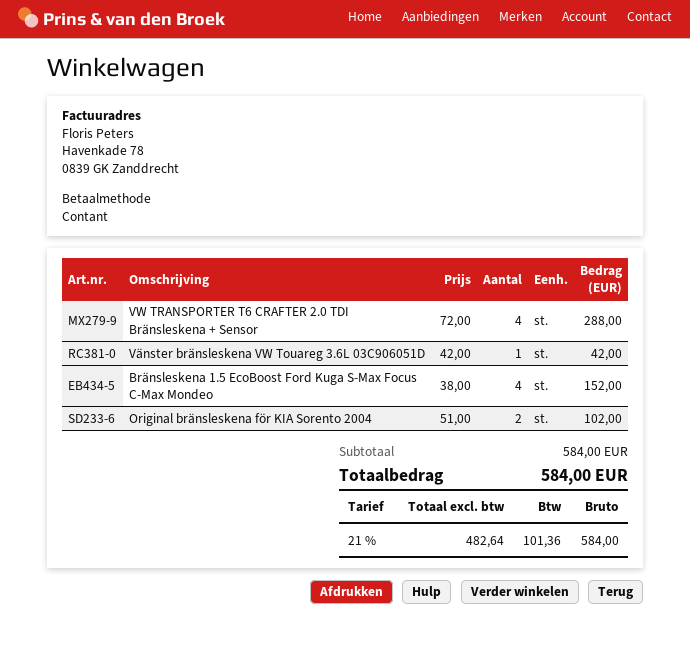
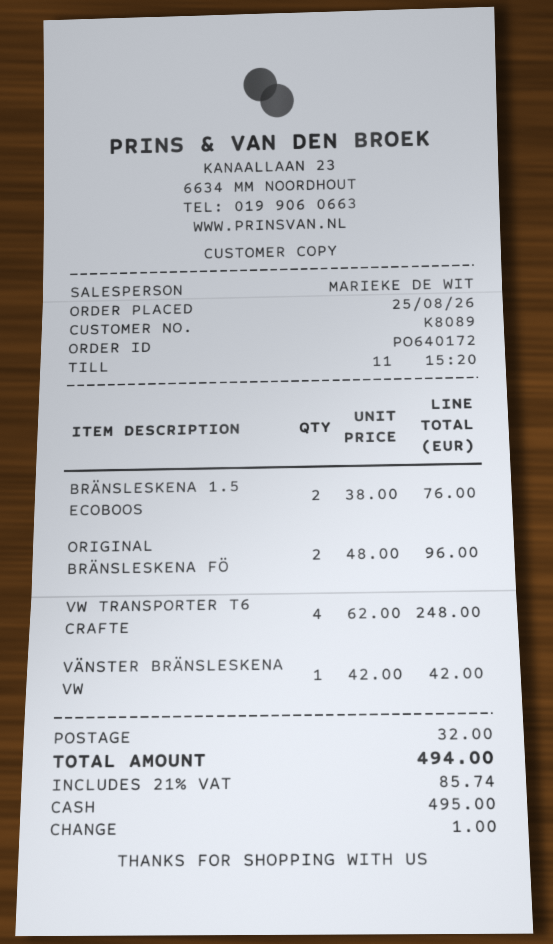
VW TRANSPORTER T6 CRAFTER 2.0 TDI Bränsleskena + Sensor: 4 x 72.00 = 288.00 -> 4 x 62.00 = 248.00
Bränsleskena 1.5 EcoBoost Ford Kuga S-Max Focus C-Max Mondeo: 4 x 38.00 = 152.00 -> 2 x 38.00 = 76.00
Original bränsleskena för KIA Sorento 2004: 2 x 51.00 = 102.00 -> 2 x 48.00 = 96.00
shipping: none -> 32.00
tax: 21% = 101.36 -> 21% = 85.74
total: 584.00 -> 494.00

